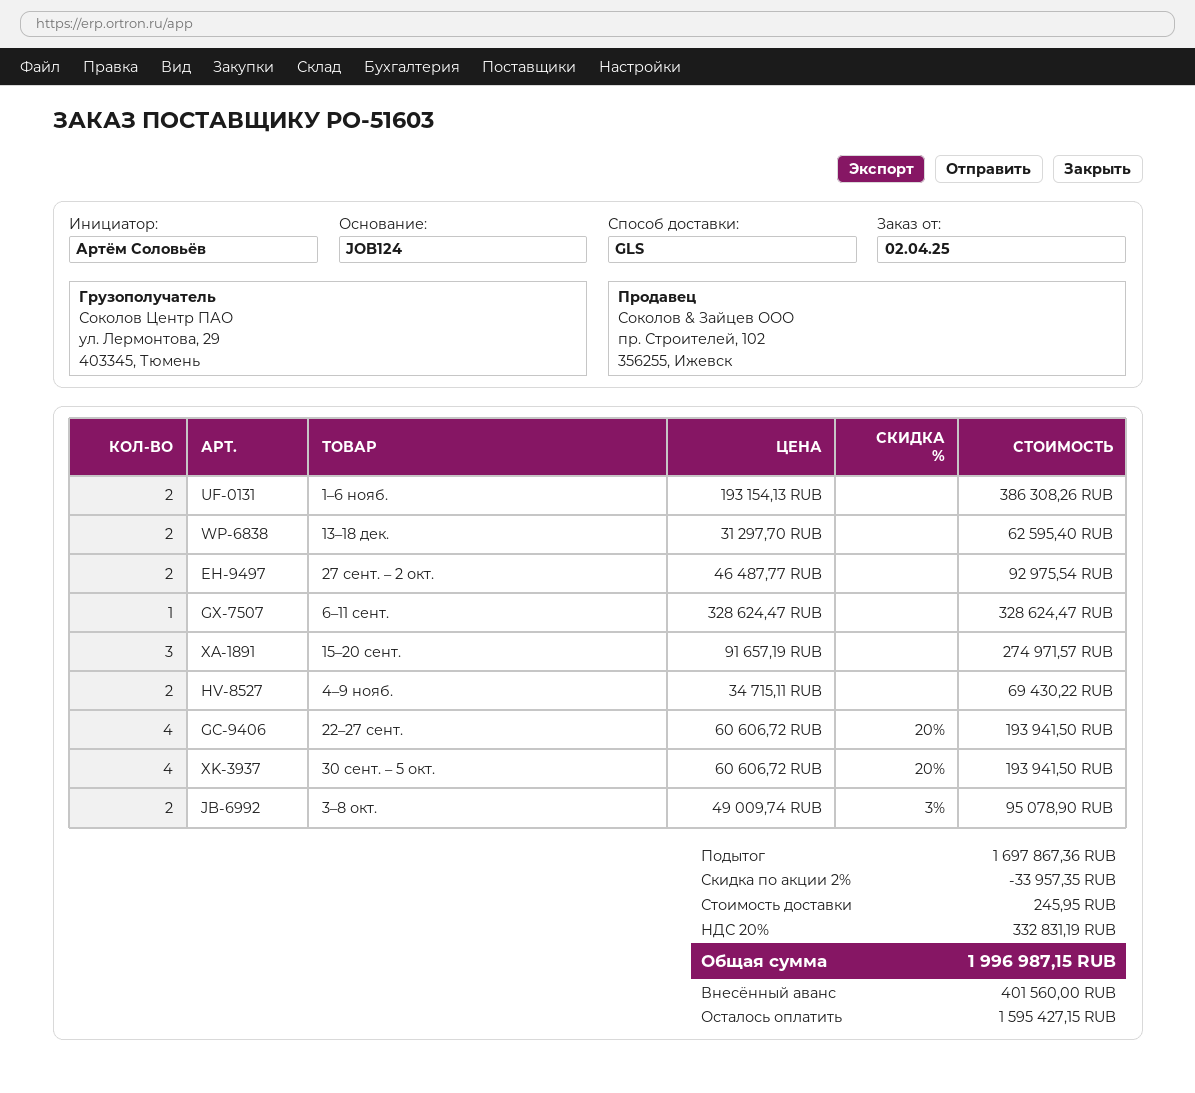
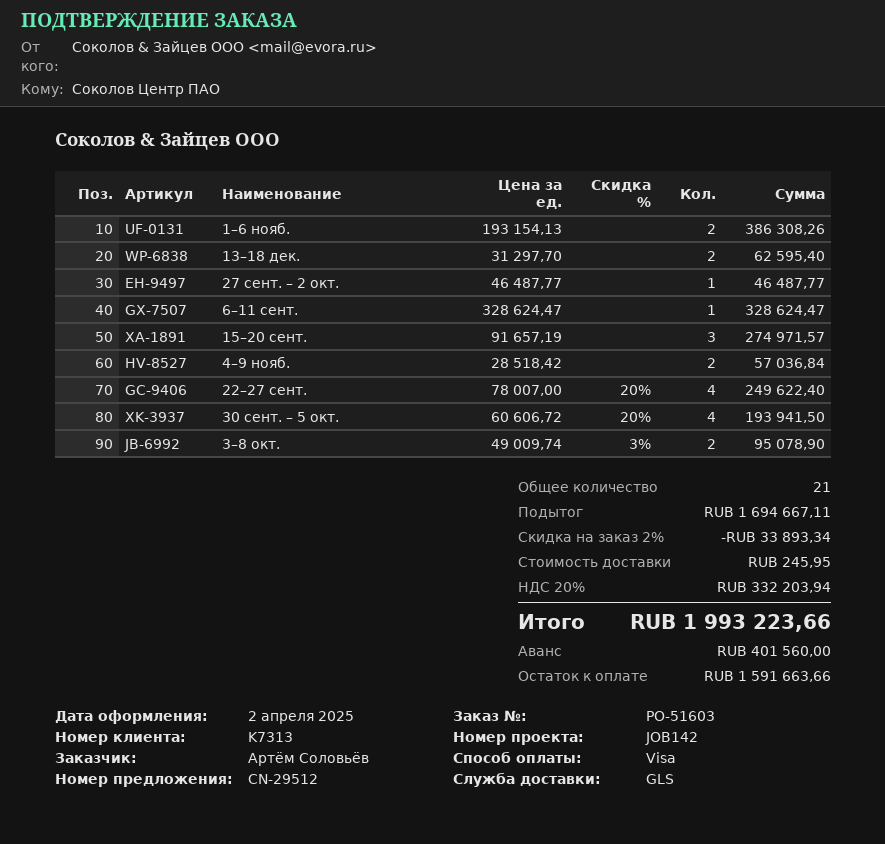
reference: JOB124 -> JOB142
27 сент. – 2 окт.: 2 x 46487.77 = 92975.54 -> 1 x 46487.77 = 46487.77
4–9 нояб.: 2 x 34715.11 = 69430.22 -> 2 x 28518.42 = 57036.84
22–27 сент.: 4 x 60606.72 - 20% = 193941.50 -> 4 x 78007.00 - 20% = 249622.40
subtotal: 1697867.36 -> 1694667.11
discount: 2% = 33957.35 -> 2% = 33893.34
tax: 20% = 332831.19 -> 20% = 332203.94
total: 1996987.15 -> 1993223.66
balance: 1595427.15 -> 1591663.66

